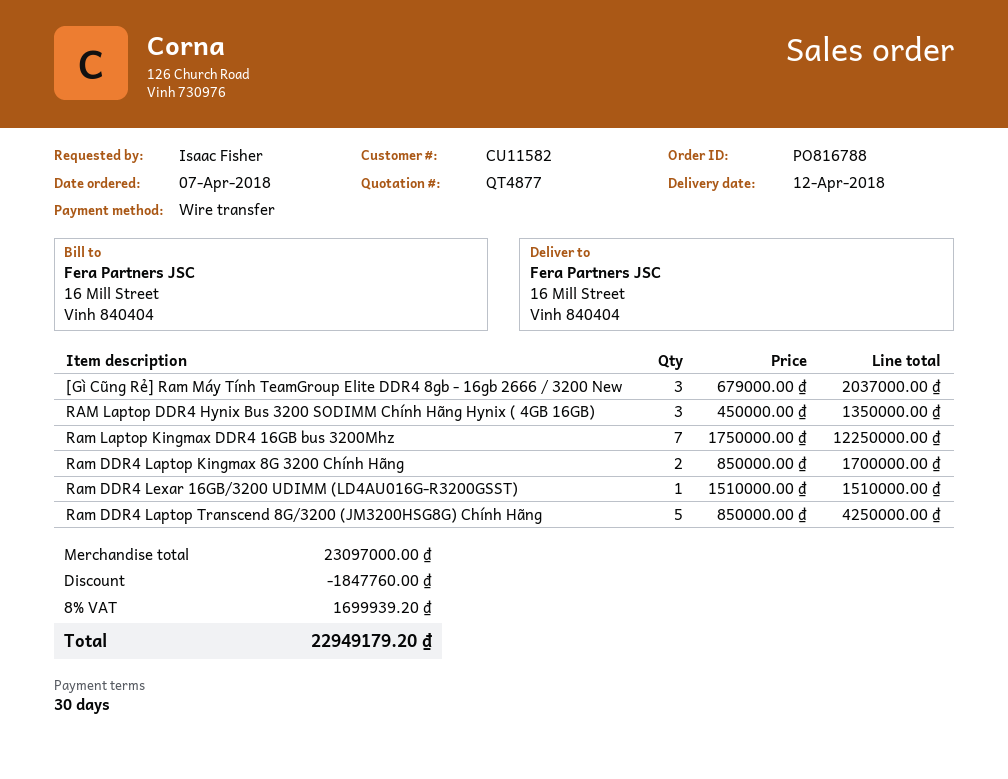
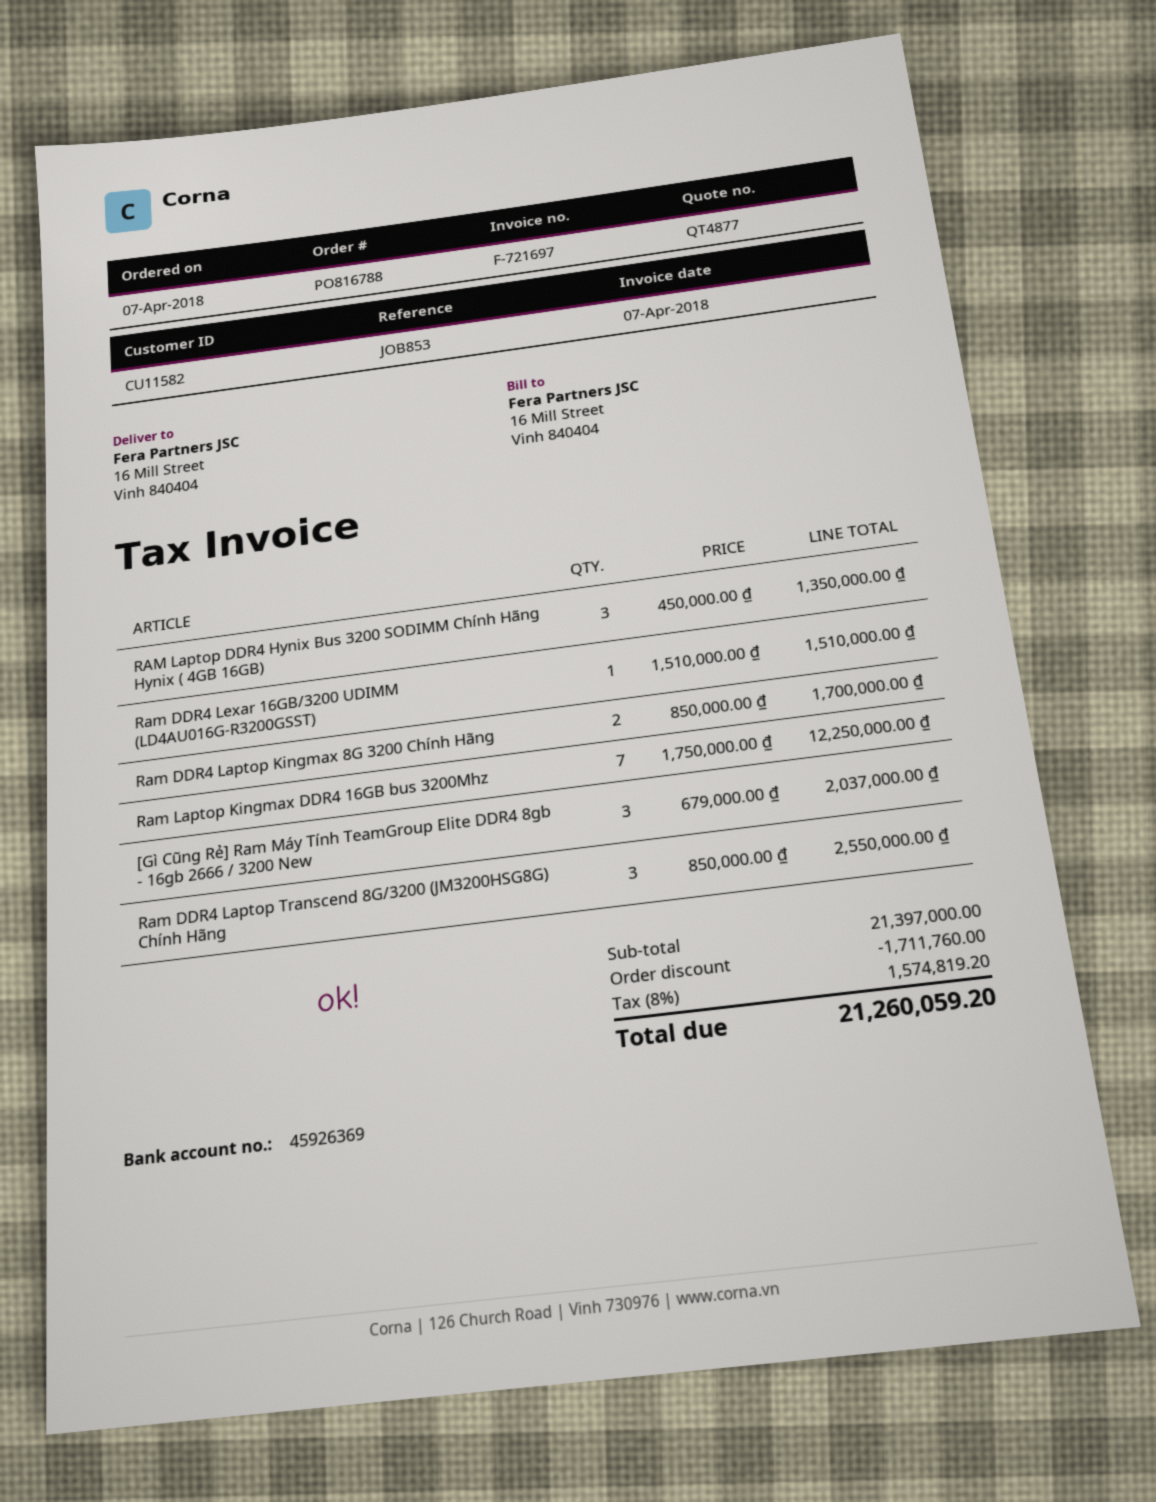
Ram DDR4 Laptop Transcend 8G/3200 (JM3200HSG8G) Chính Hãng: 5 x 850000.00 = 4250000.00 -> 3 x 850000.00 = 2550000.00
subtotal: 23097000.00 -> 21397000.00
discount: 1847760.00 -> 1711760.00
tax: 8% = 1699939.20 -> 8% = 1574819.20
total: 22949179.20 -> 21260059.20

